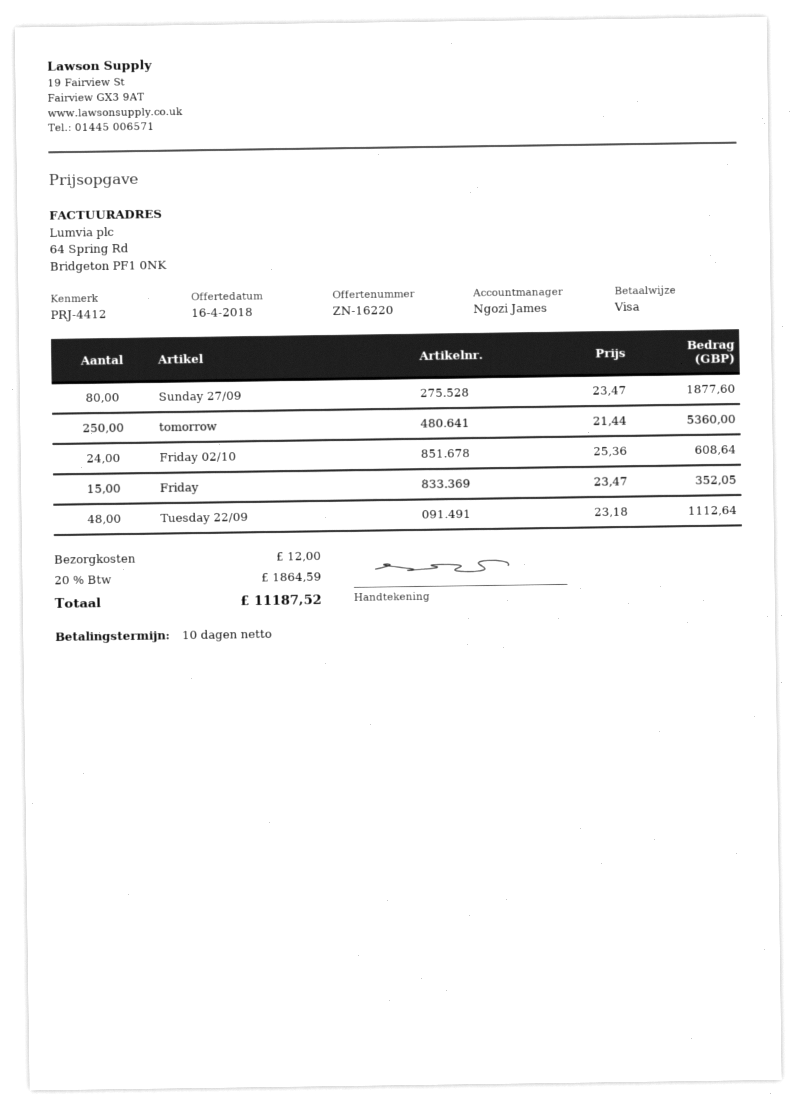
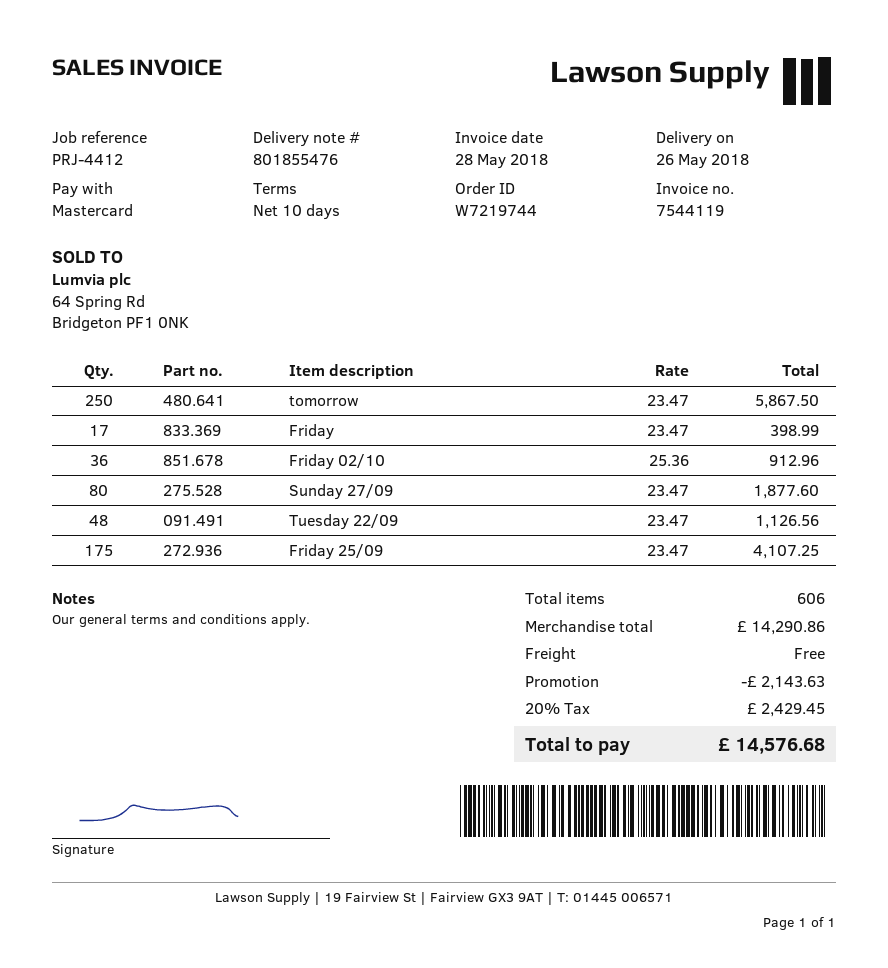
payment method: Visa -> Mastercard
tomorrow: 250 x 21.44 = 5360.00 -> 250 x 23.47 = 5867.50
Friday 02/10: 24 x 25.36 = 608.64 -> 36 x 25.36 = 912.96
Friday: 15 x 23.47 = 352.05 -> 17 x 23.47 = 398.99
Tuesday 22/09: 48 x 23.18 = 1112.64 -> 48 x 23.47 = 1126.56
Friday 25/09: none -> 175 x 23.47 = 4107.25
discount: none -> 2143.63
shipping: 12.00 -> 0.00
tax: 20% = 1864.59 -> 20% = 2429.45
total: 11187.52 -> 14576.68

